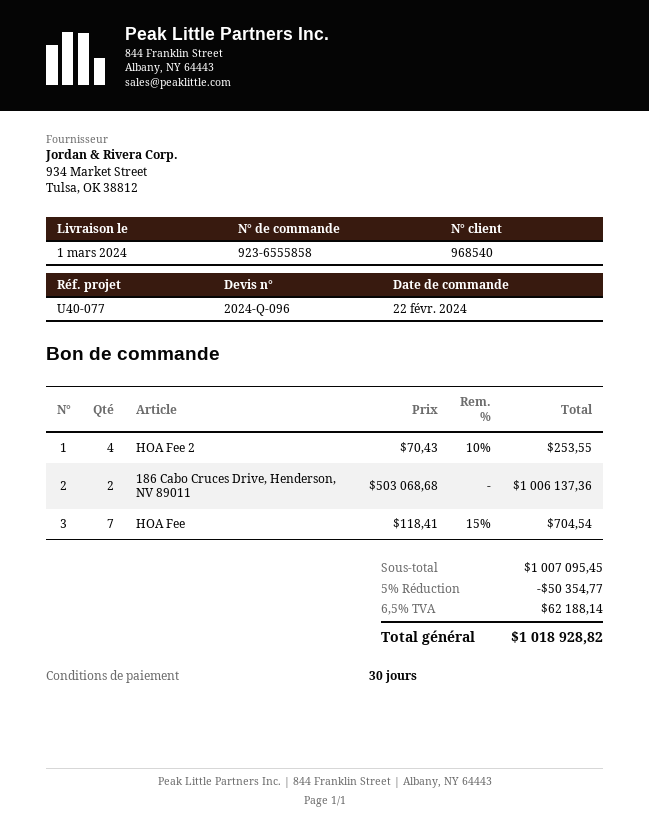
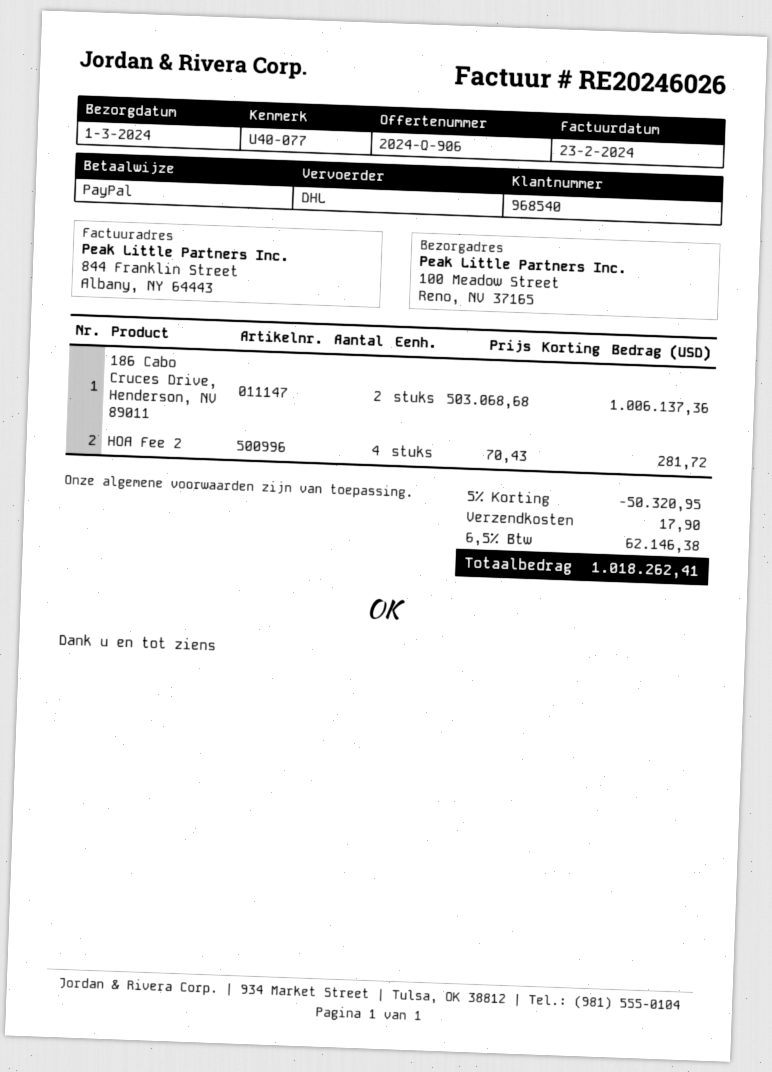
quote number: 2024-Q-096 -> 2024-Q-906
HOA Fee 2: 4 x 70.43 - 10% = 253.55 -> 4 x 70.43 = 281.72
HOA Fee: 7 x 118.41 - 15% = 704.54 -> none
discount: 5% = 50354.77 -> 5% = 50320.95
shipping: none -> 17.90
tax: 6.5% = 62188.14 -> 6.5% = 62146.38
total: 1018928.82 -> 1018262.41

